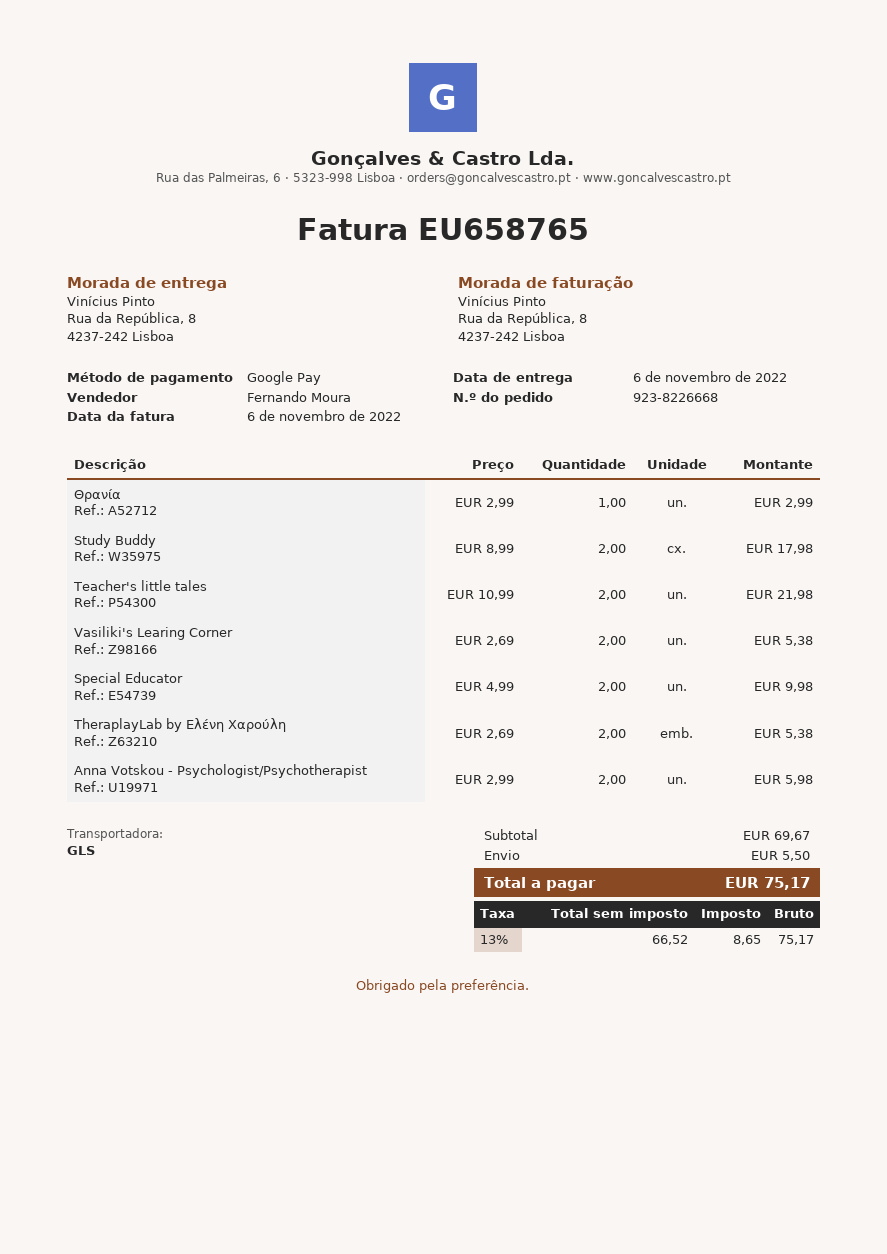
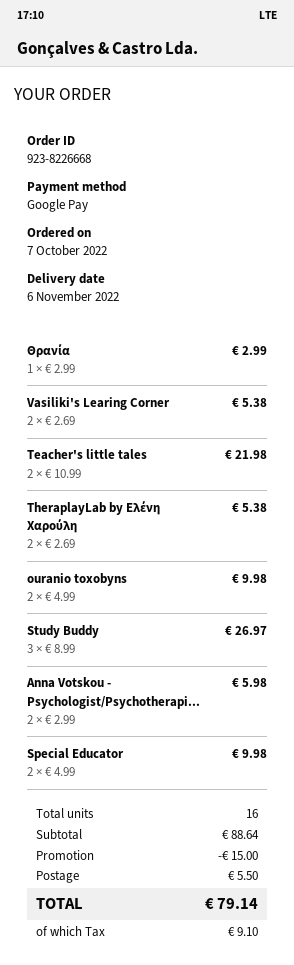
Study Buddy: 2 x 8.99 = 17.98 -> 3 x 8.99 = 26.97
ouranio toxobyns: none -> 2 x 4.99 = 9.98
subtotal: 69.67 -> 88.64
discount: none -> 15.00
tax: 8.65 -> 9.10
total: 75.17 -> 79.14

